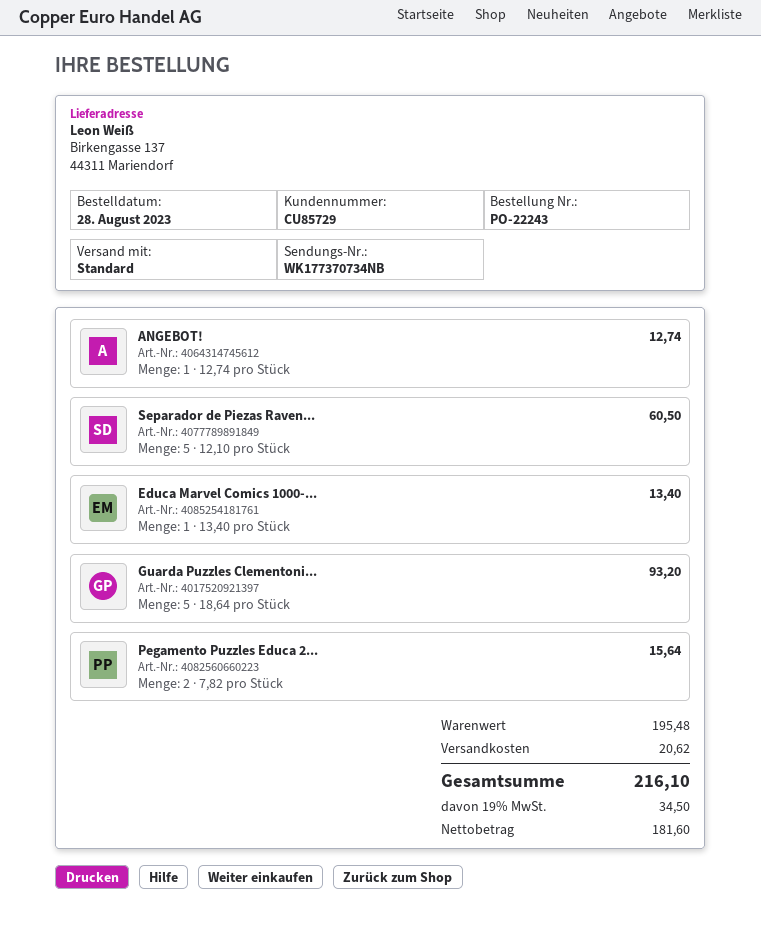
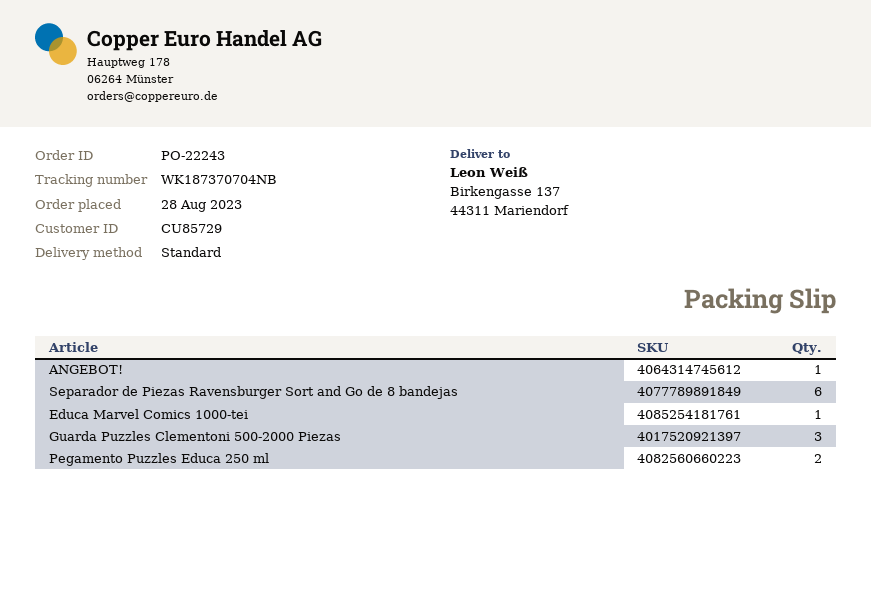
tracking number: WK177370734NB -> WK187370704NB
Separador de Piezas Raven...: 5 -> 6
Guarda Puzzles Clementoni...: 5 -> 3

